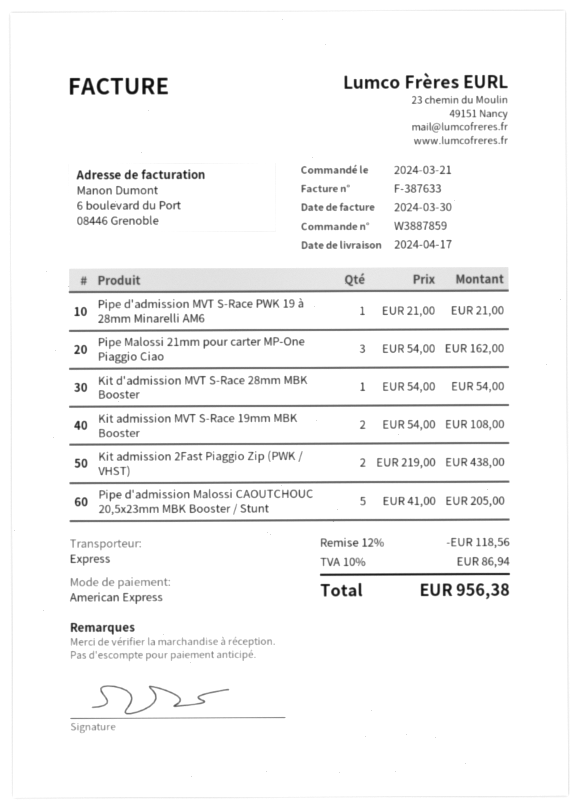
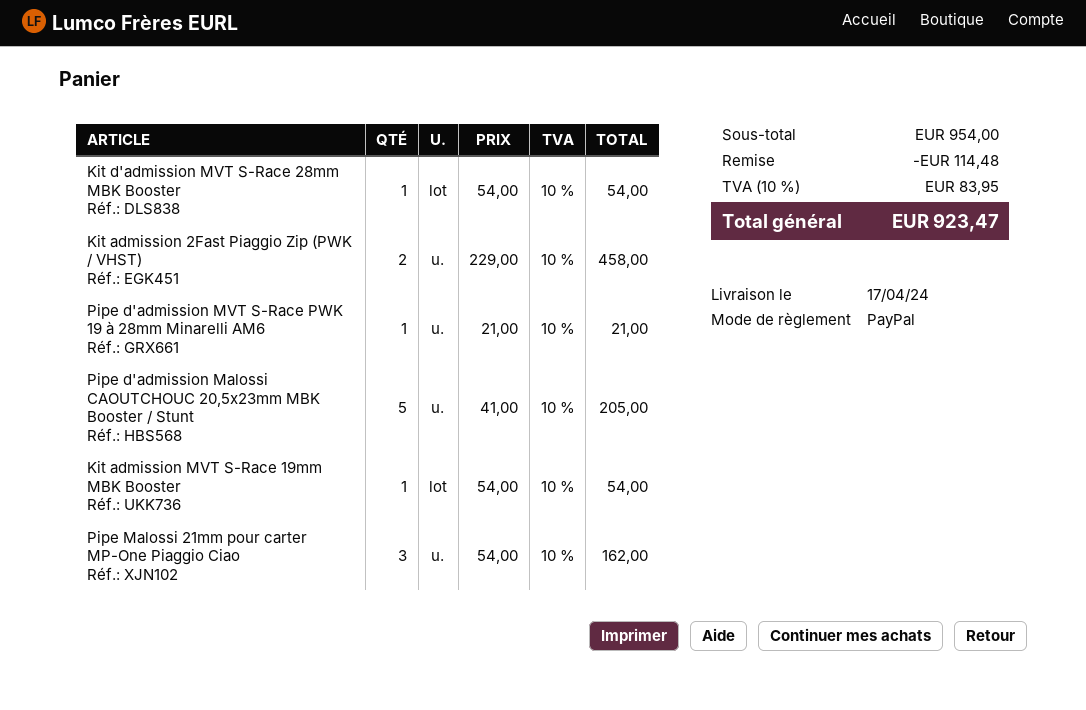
payment method: American Express -> PayPal
Kit admission MVT S-Race 19mm MBK Booster: 2 x 54.00 = 108.00 -> 1 x 54.00 = 54.00
Kit admission 2Fast Piaggio Zip (PWK / VHST): 2 x 219.00 = 438.00 -> 2 x 229.00 = 458.00
discount: 118.56 -> 114.48
tax: 10% = 86.94 -> 10% = 83.95
total: 956.38 -> 923.47

